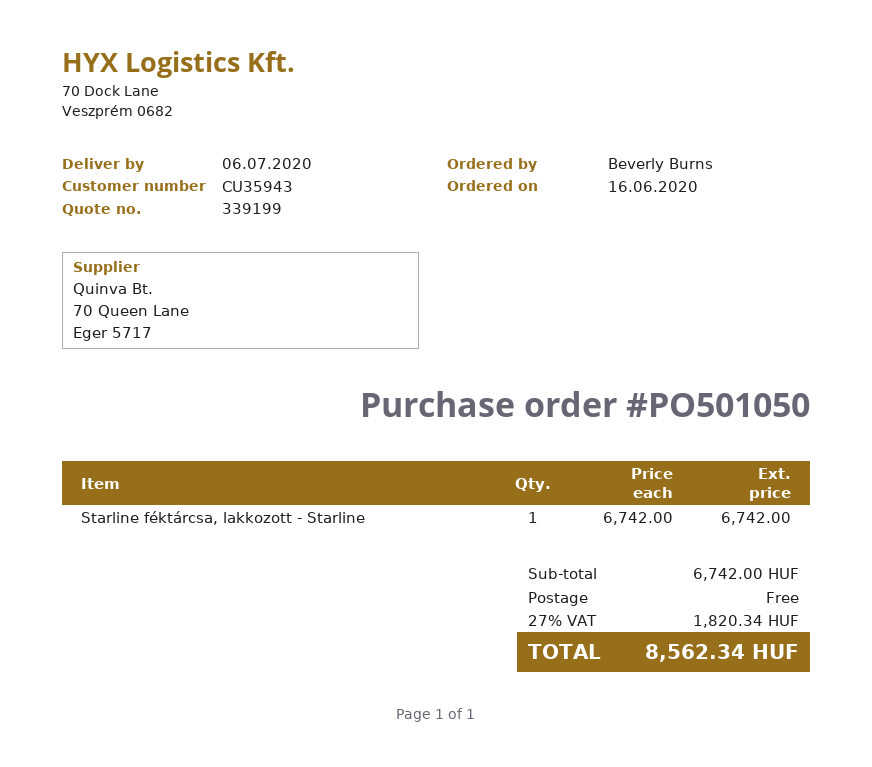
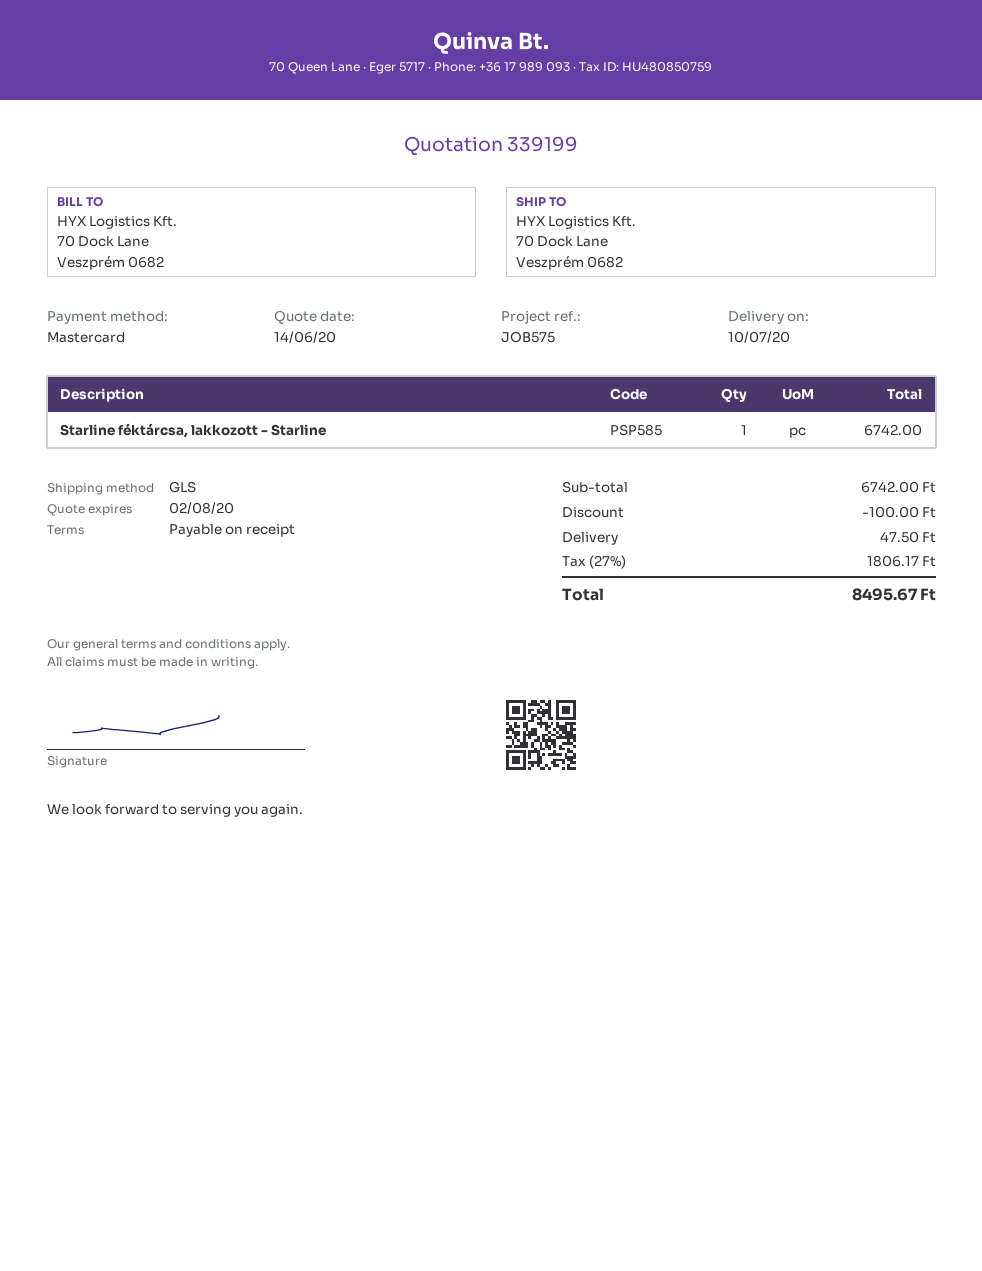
delivery date: 2020-07-06 -> 2020-07-10
discount: none -> 100.00
shipping: 0.00 -> 47.50
tax: 27% = 1820.34 -> 27% = 1806.17
total: 8562.34 -> 8495.67

